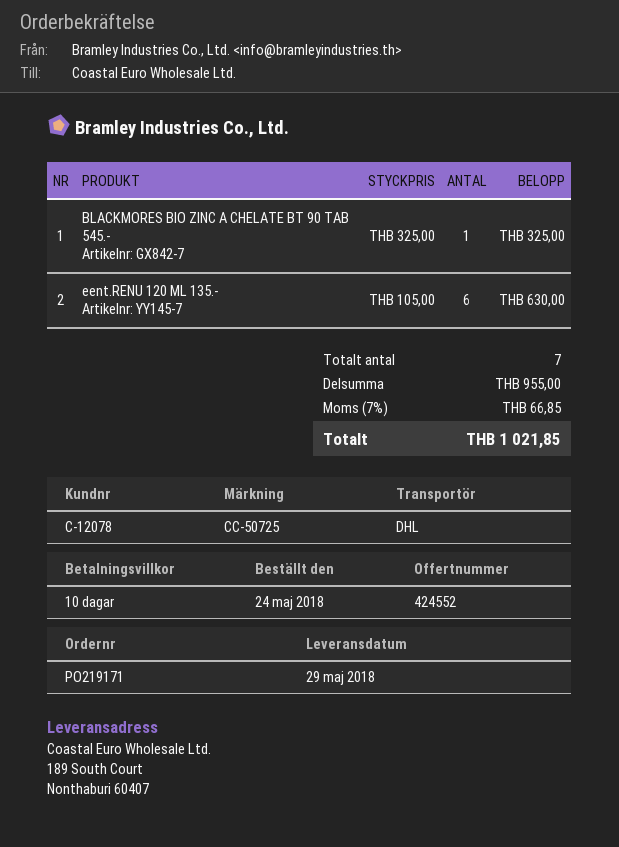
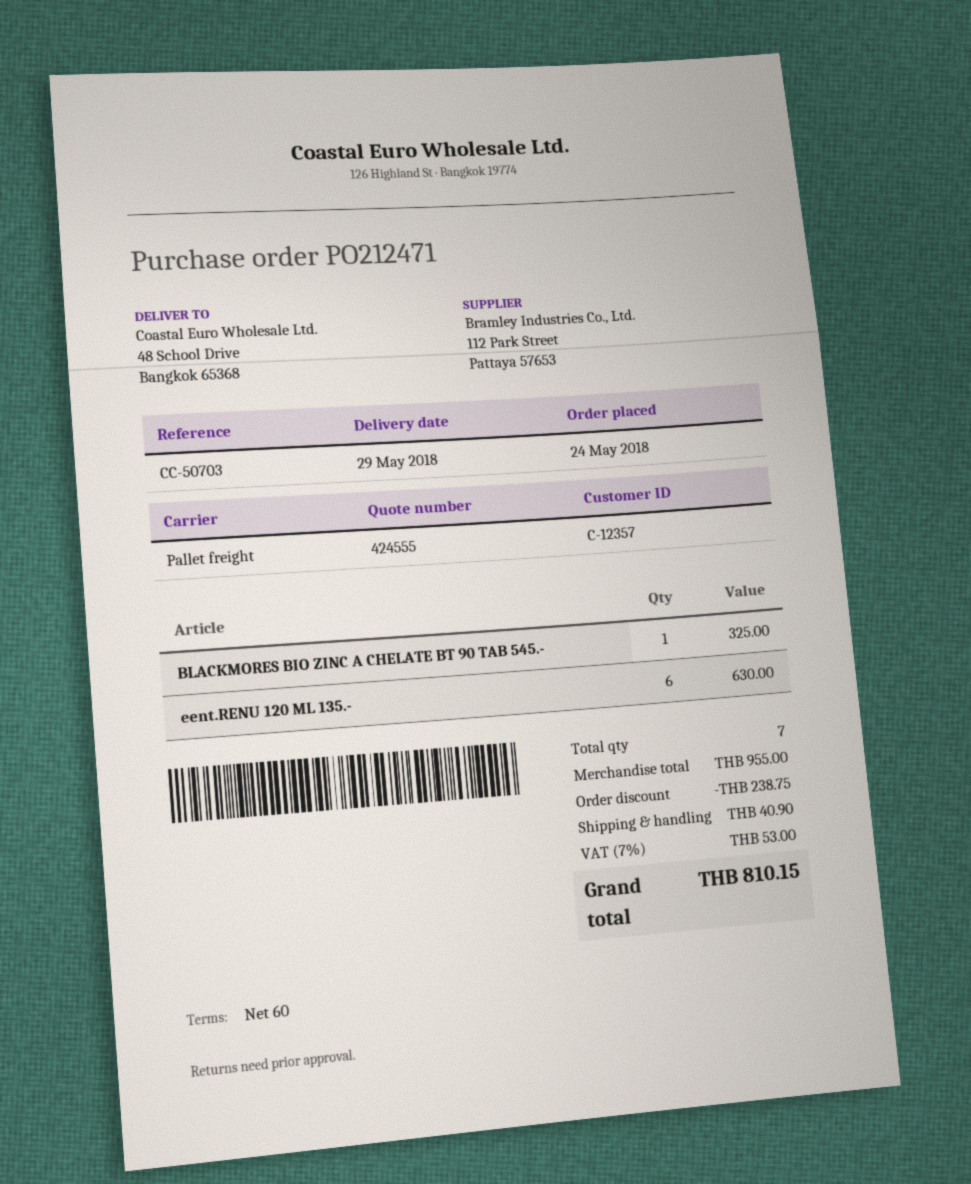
quote number: 424552 -> 424555
order number: PO219171 -> PO212471
payment terms: 10 days -> 60 days
customer number: C-12078 -> C-12357
reference: CC-50725 -> CC-50703
shipping method: DHL -> pallet freight
ship to: 189 South Court, Nonthaburi 60407 -> 48 School Drive, Bangkok 65368
discount: none -> 238.75
shipping: none -> 40.90
tax: 7% = 66.85 -> 7% = 53.00
total: 1021.85 -> 810.15

